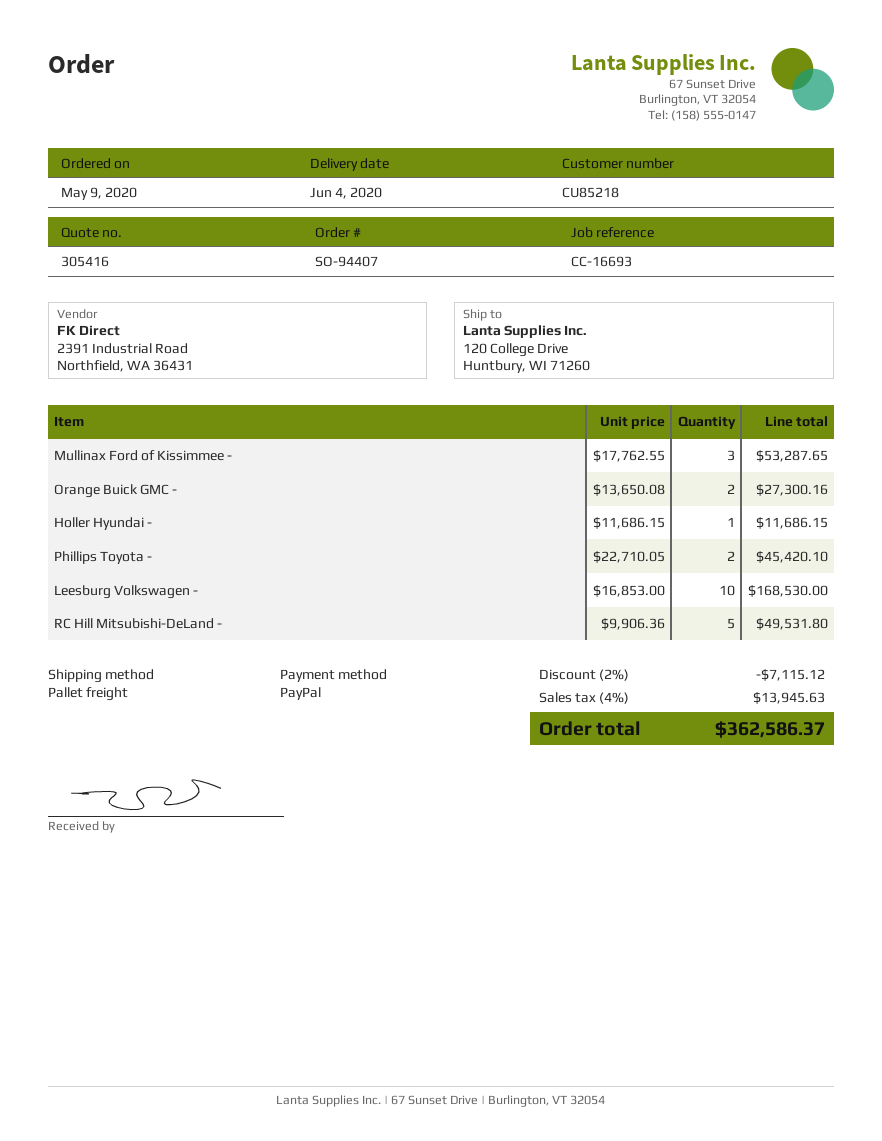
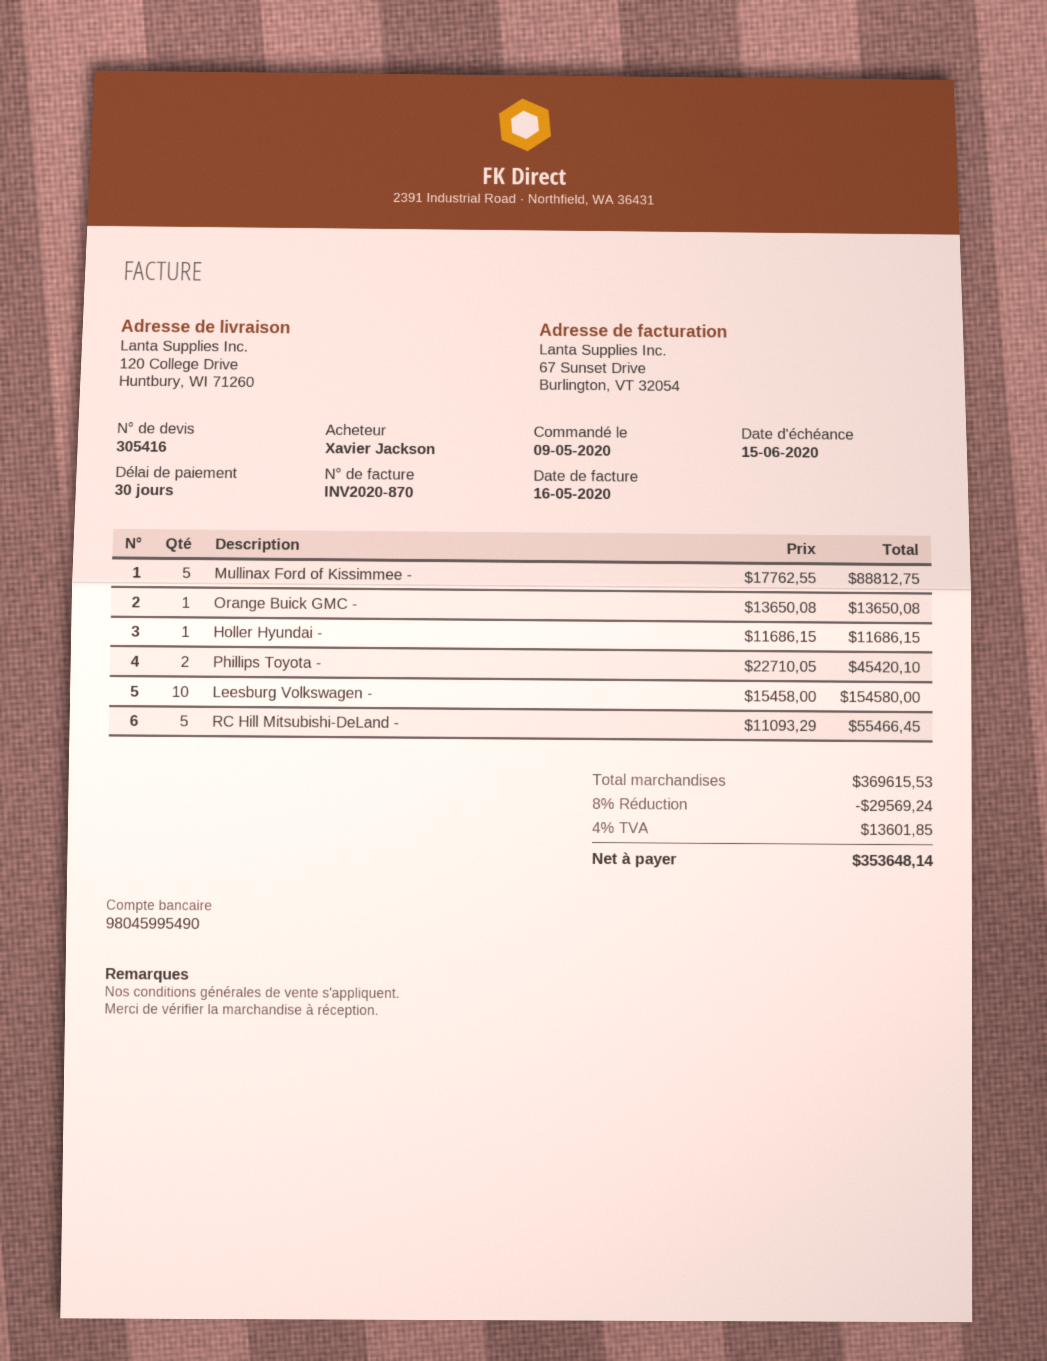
Mullinax Ford of Kissimmee -: 3 x 17762.55 = 53287.65 -> 5 x 17762.55 = 88812.75
Orange Buick GMC -: 2 x 13650.08 = 27300.16 -> 1 x 13650.08 = 13650.08
Leesburg Volkswagen -: 10 x 16853.00 = 168530.00 -> 10 x 15458.00 = 154580.00
RC Hill Mitsubishi-DeLand -: 5 x 9906.36 = 49531.80 -> 5 x 11093.29 = 55466.45
discount: 2% = 7115.12 -> 8% = 29569.24
tax: 4% = 13945.63 -> 4% = 13601.85
total: 362586.37 -> 353648.14

